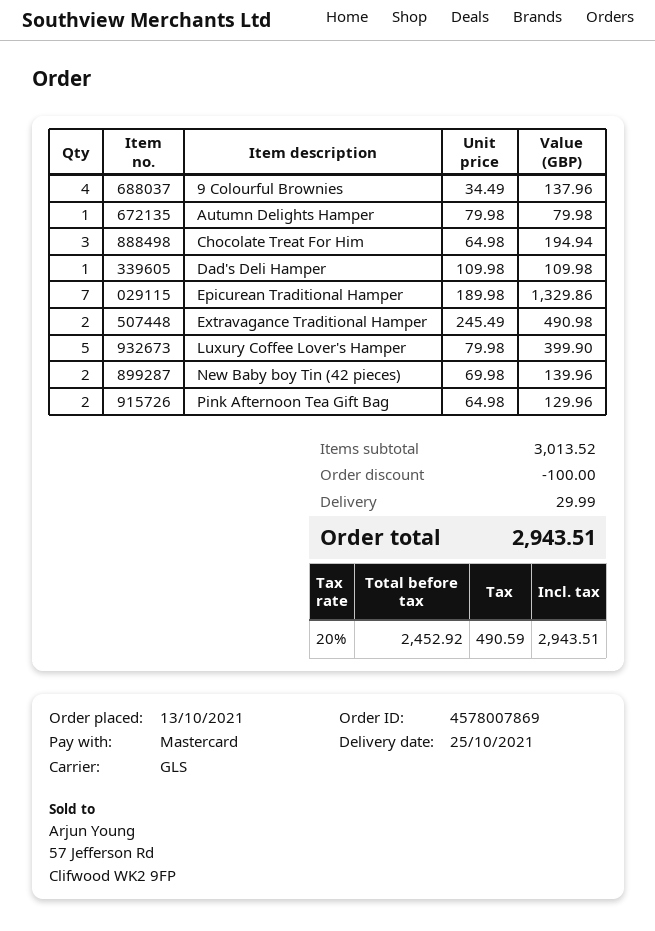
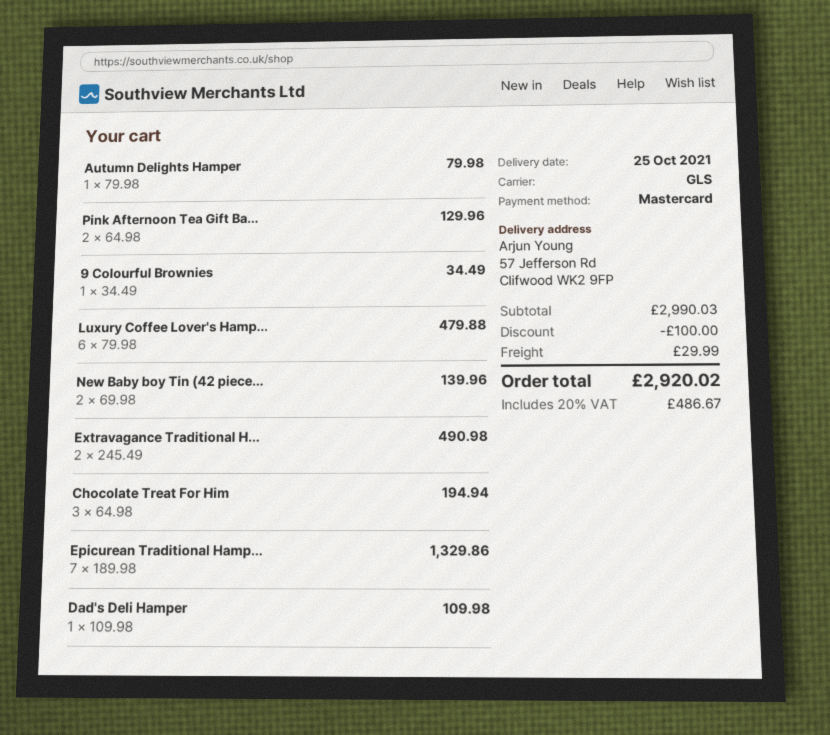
9 Colourful Brownies: 4 x 34.49 = 137.96 -> 1 x 34.49 = 34.49
Luxury Coffee Lover's Hamper: 5 x 79.98 = 399.90 -> 6 x 79.98 = 479.88
subtotal: 3013.52 -> 2990.03
tax: 20% = 490.59 -> 20% = 486.67
total: 2943.51 -> 2920.02

